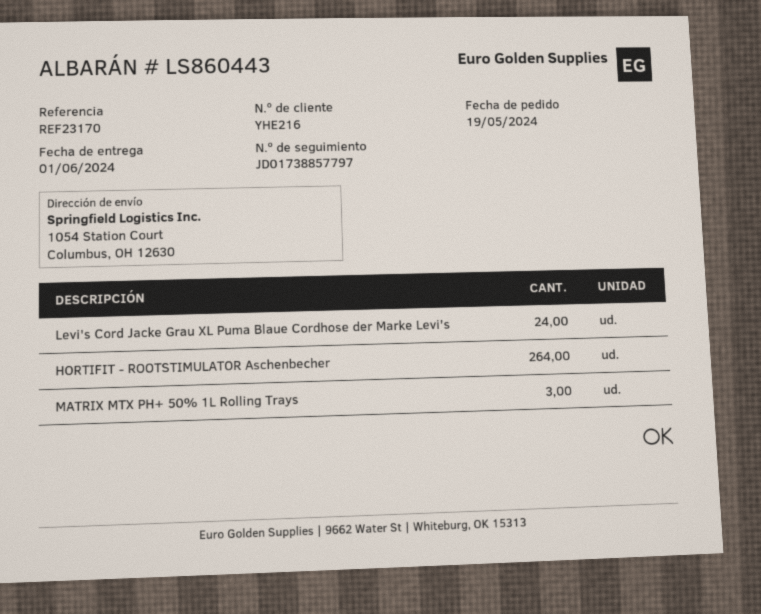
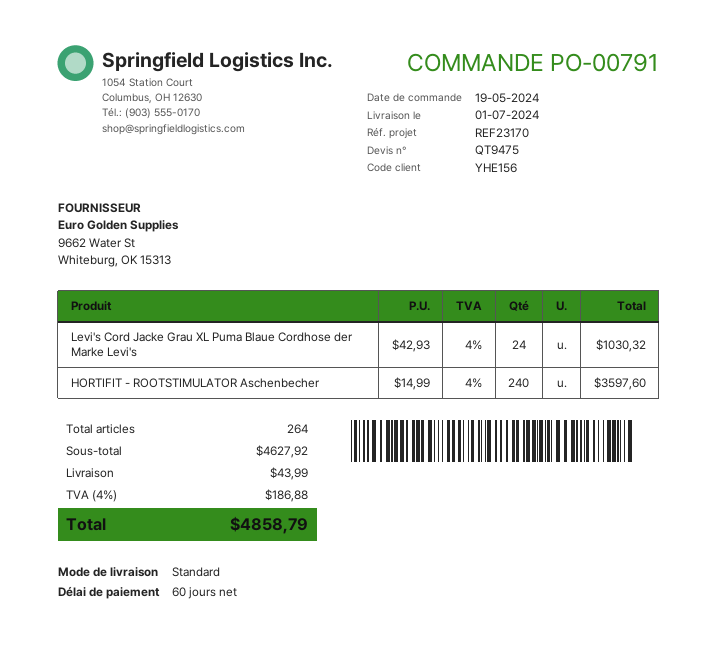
delivery date: 2024-06-01 -> 2024-07-01
customer number: YHE216 -> YHE156
HORTIFIT - ROOTSTIMULATOR Aschenbecher: 264 -> 240
MATRIX MTX PH+ 50% 1L Rolling Trays: 3 -> none

